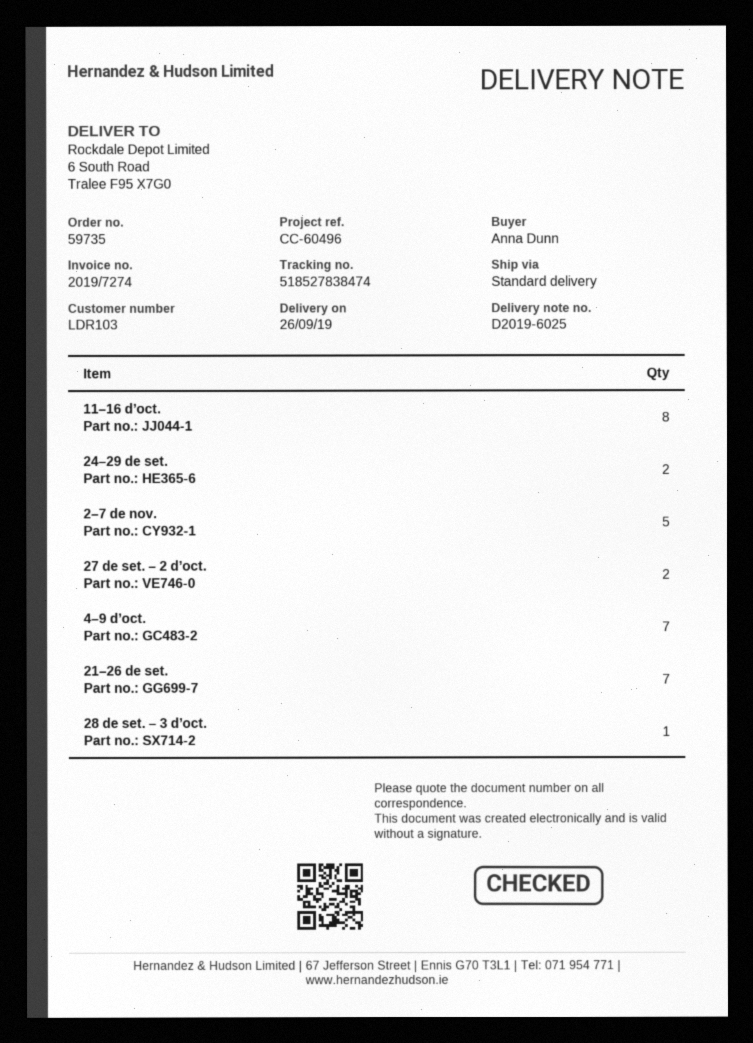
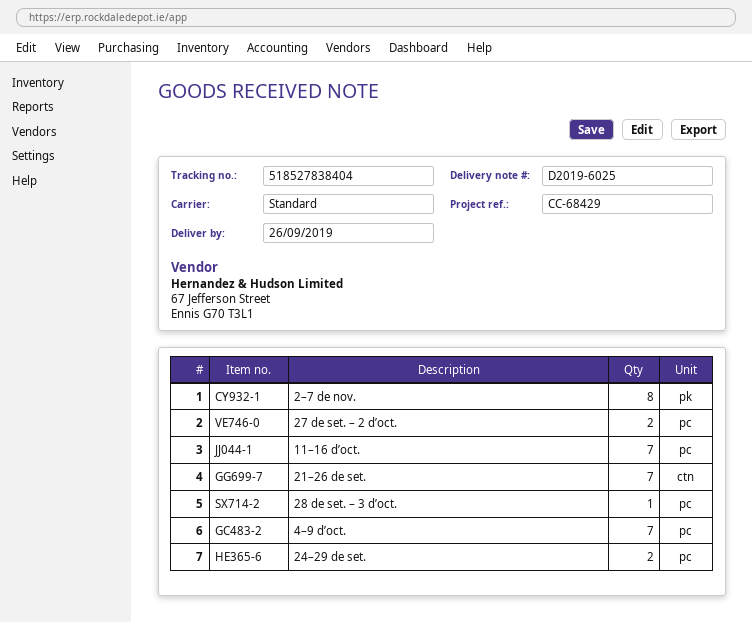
reference: CC-60496 -> CC-68429
tracking number: 518527838474 -> 518527838404
11–16 d’oct.: 8 -> 7
2–7 de nov.: 5 -> 8

